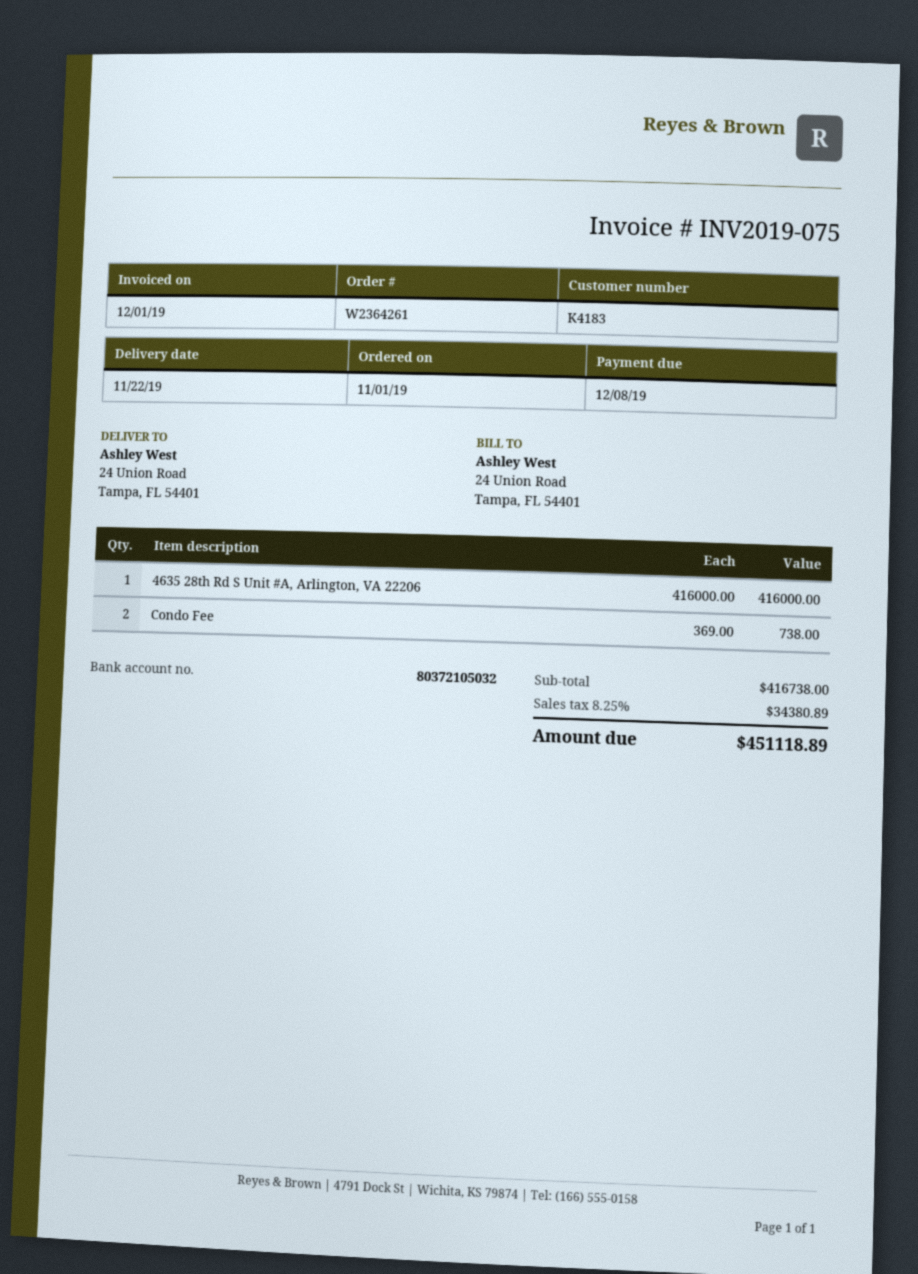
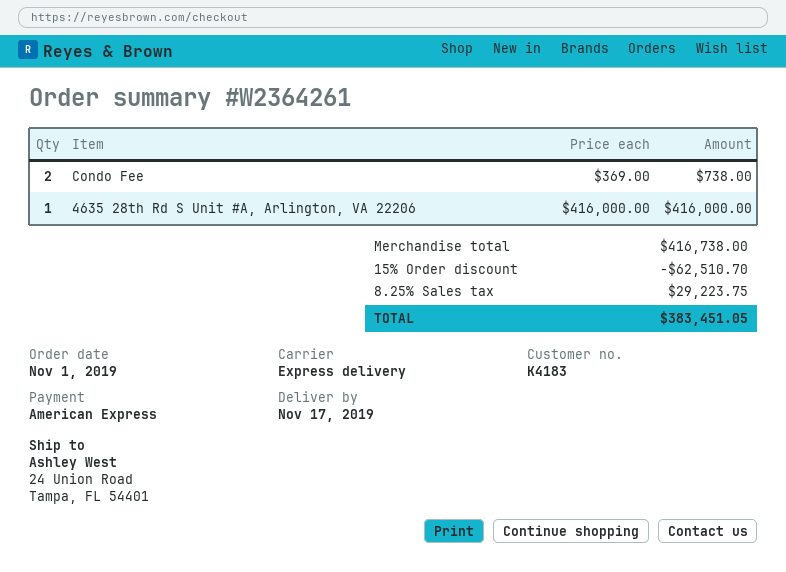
delivery date: 2019-11-22 -> 2019-11-17
discount: none -> 15% = 62510.70
tax: 8.25% = 34380.89 -> 8.25% = 29223.75
total: 451118.89 -> 383451.05

